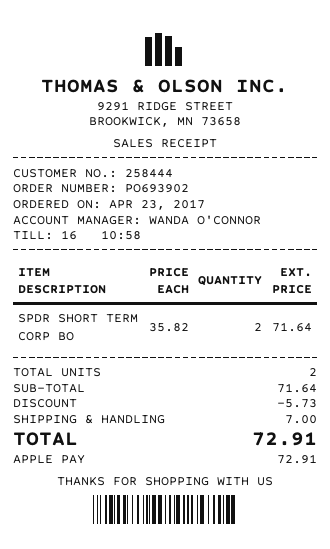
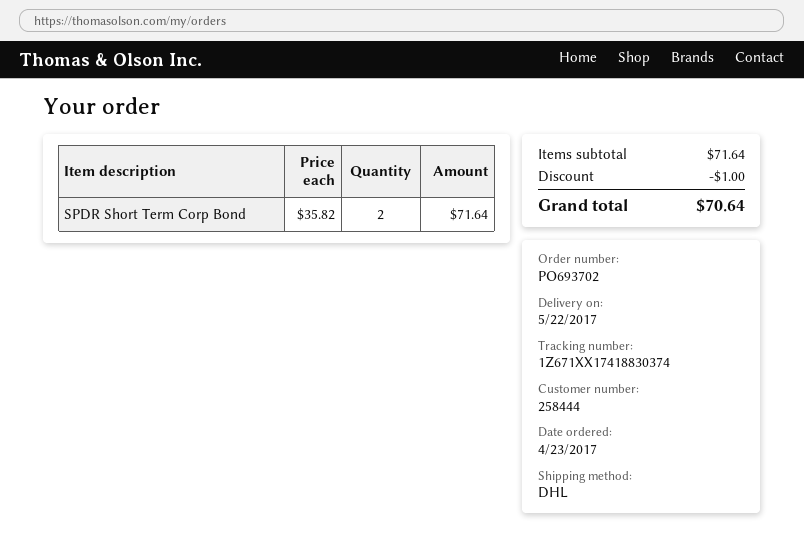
order number: PO693902 -> PO693702
discount: 5.73 -> 1.00
shipping: 7.00 -> none
total: 72.91 -> 70.64

